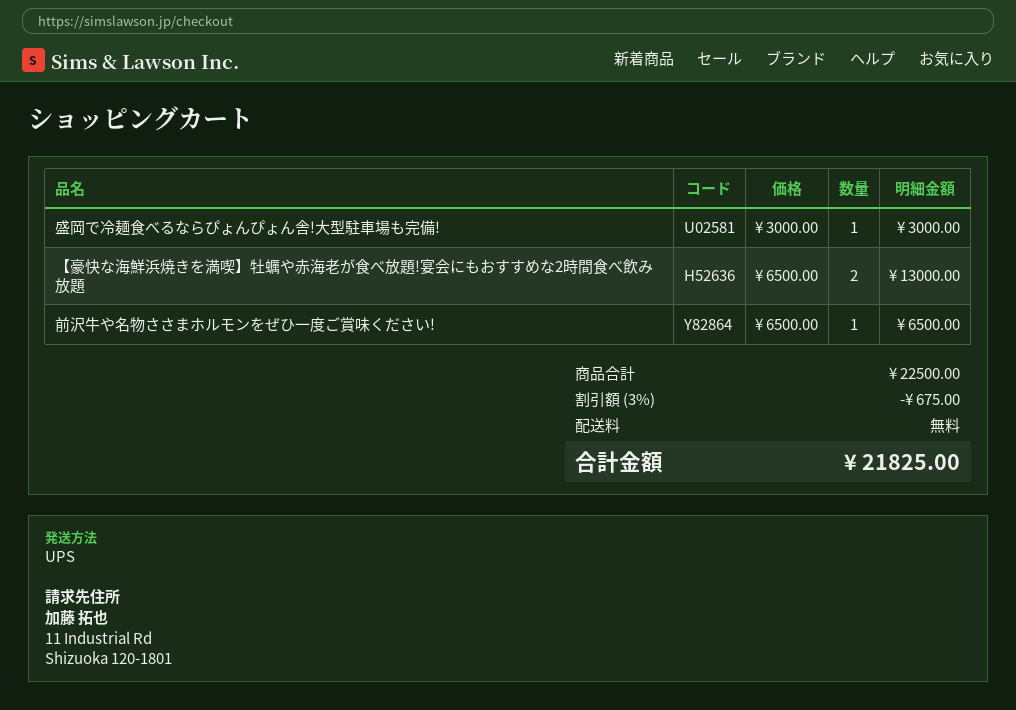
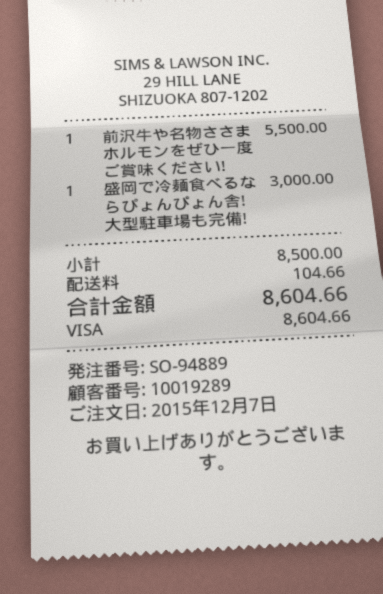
【豪快な海鮮浜焼きを満喫】牡蠣や赤海老が食べ放題!宴会にもおすすめな2時間食べ飲み放題: 2 for 13000.00 -> none
前沢牛や名物ささまホルモンをぜひ一度ご賞味ください!: 1 for 6500.00 -> 1 for 5500.00
subtotal: 22500.00 -> 8500.00
discount: 3% = 675.00 -> none
shipping: 0.00 -> 104.66
total: 21825.00 -> 8604.66

